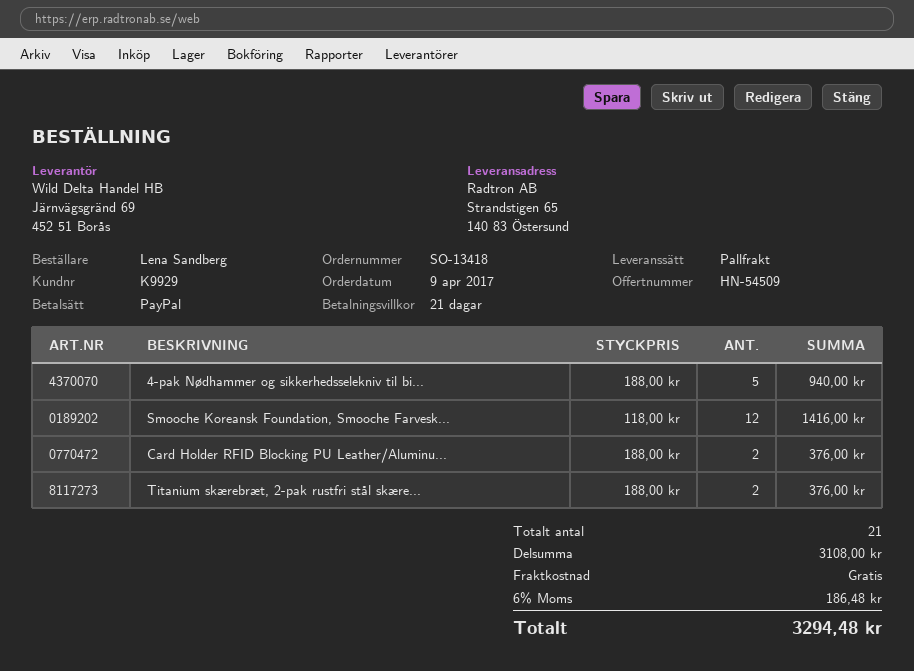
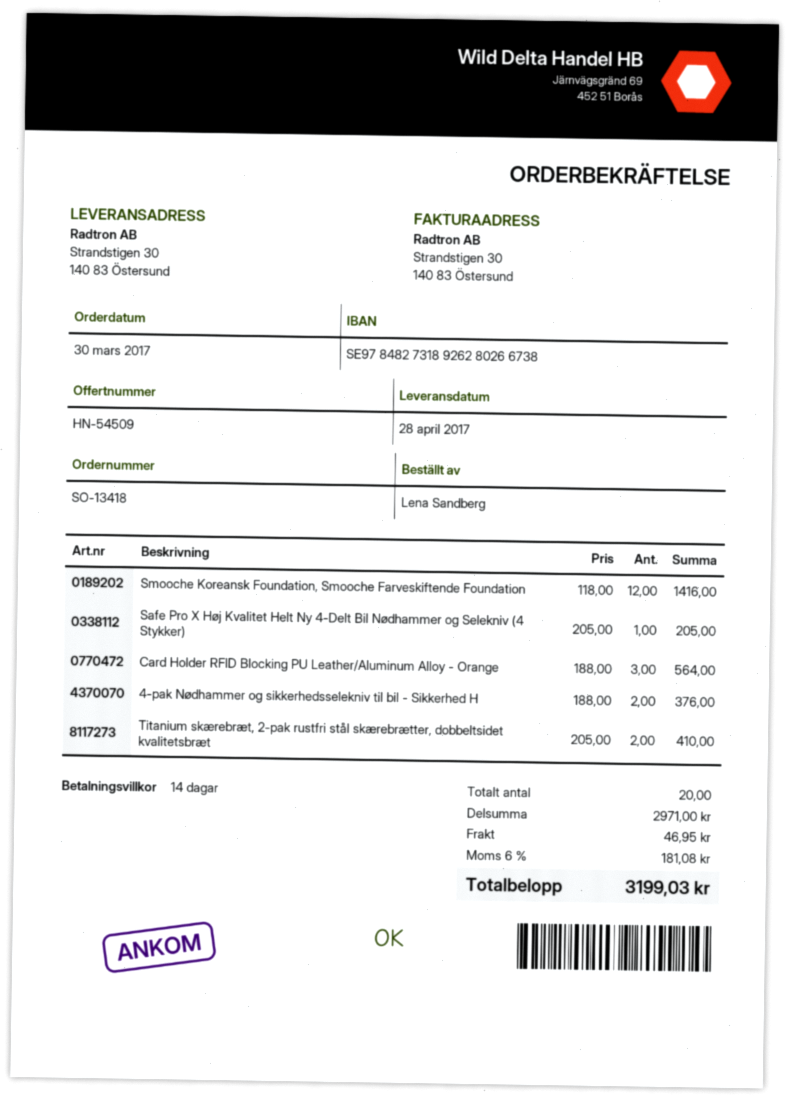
order date: 2017-04-09 -> 2017-03-30
payment terms: 21 days -> 14 days
ship to: Strandstigen 65, 140 83 Östersund -> Strandstigen 30, 140 83 Östersund
4-pak Nødhammer og sikkerhedsselekniv til bi...: 5 x 188.00 = 940.00 -> 2 x 188.00 = 376.00
Card Holder RFID Blocking PU Leather/Aluminu...: 2 x 188.00 = 376.00 -> 3 x 188.00 = 564.00
Titanium skærebræt, 2-pak rustfri stål skære...: 2 x 188.00 = 376.00 -> 2 x 205.00 = 410.00
Safe Pro X Høj Kvalitet Helt Ny 4-Delt Bil Nødhammer og Selekniv (4 Stykker): none -> 1 x 205.00 = 205.00
total quantity: 21 -> 20
subtotal: 3108.00 -> 2971.00
shipping: 0.00 -> 46.95
tax: 6% = 186.48 -> 6% = 181.08
total: 3294.48 -> 3199.03

